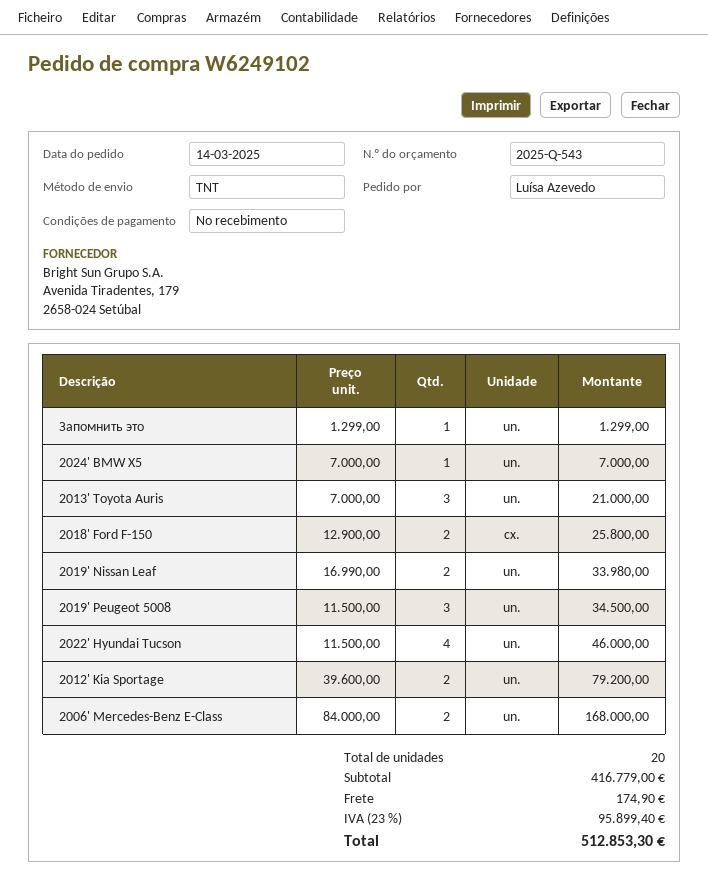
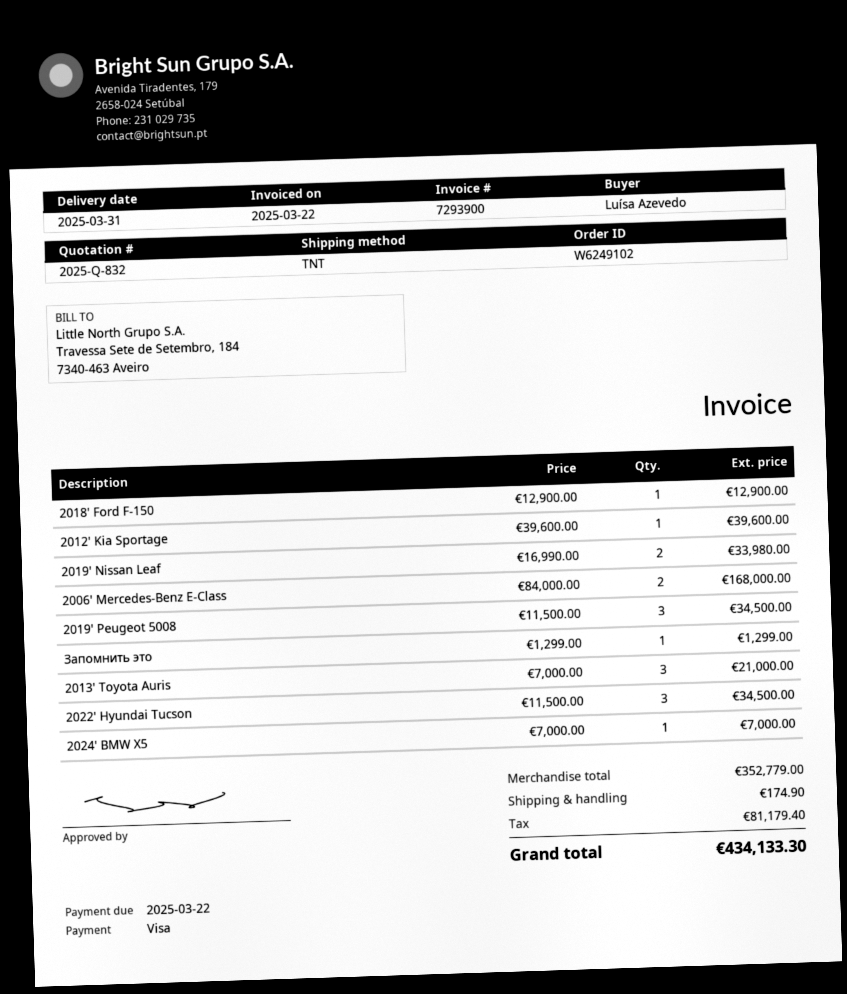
quote number: 2025-Q-543 -> 2025-Q-832
2018' Ford F-150: 2 x 12900.00 = 25800.00 -> 1 x 12900.00 = 12900.00
2022' Hyundai Tucson: 4 x 11500.00 = 46000.00 -> 3 x 11500.00 = 34500.00
2012' Kia Sportage: 2 x 39600.00 = 79200.00 -> 1 x 39600.00 = 39600.00
subtotal: 416779.00 -> 352779.00
tax: 95899.40 -> 81179.40
total: 512853.30 -> 434133.30

